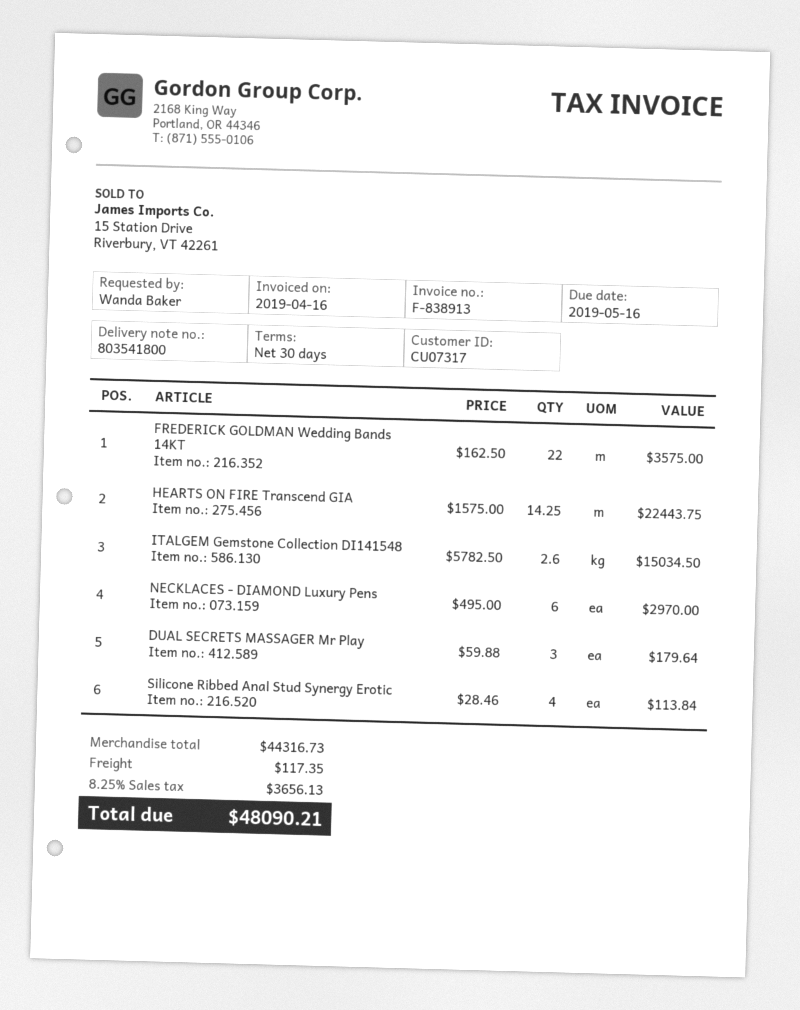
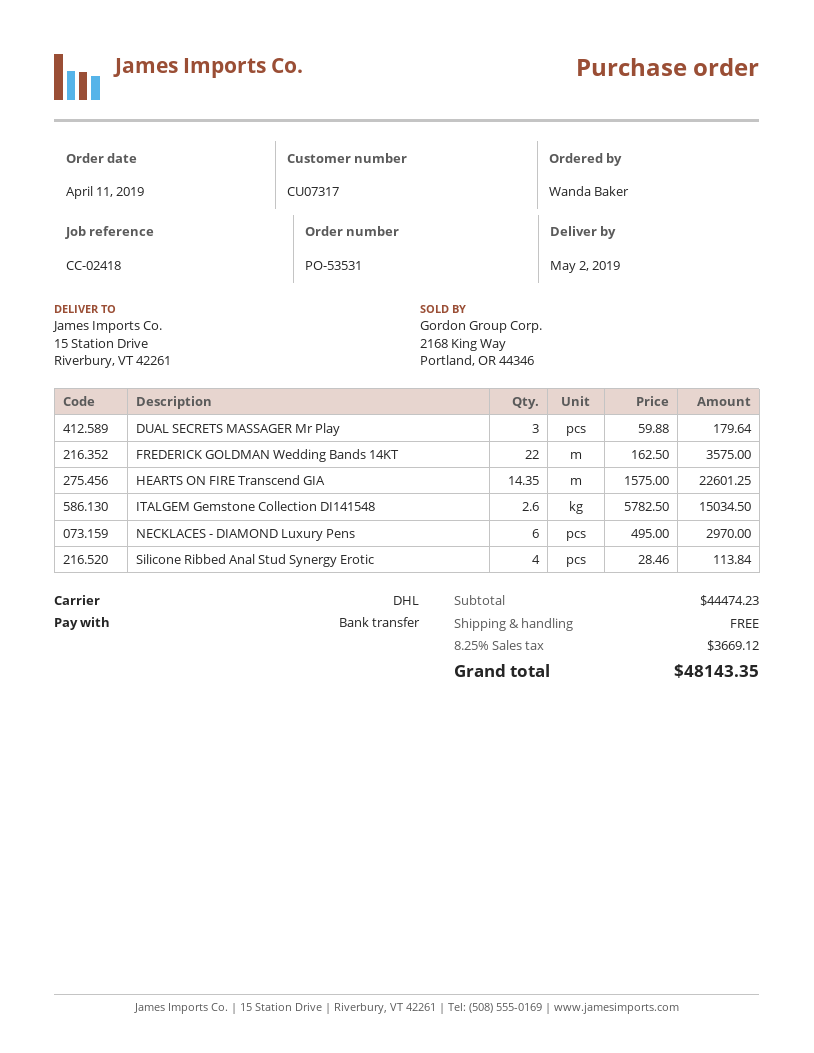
HEARTS ON FIRE Transcend GIA: 14.25 x 1575.00 = 22443.75 -> 14.35 x 1575.00 = 22601.25
subtotal: 44316.73 -> 44474.23
shipping: 117.35 -> 0.00
tax: 8.25% = 3656.13 -> 8.25% = 3669.12
total: 48090.21 -> 48143.35

